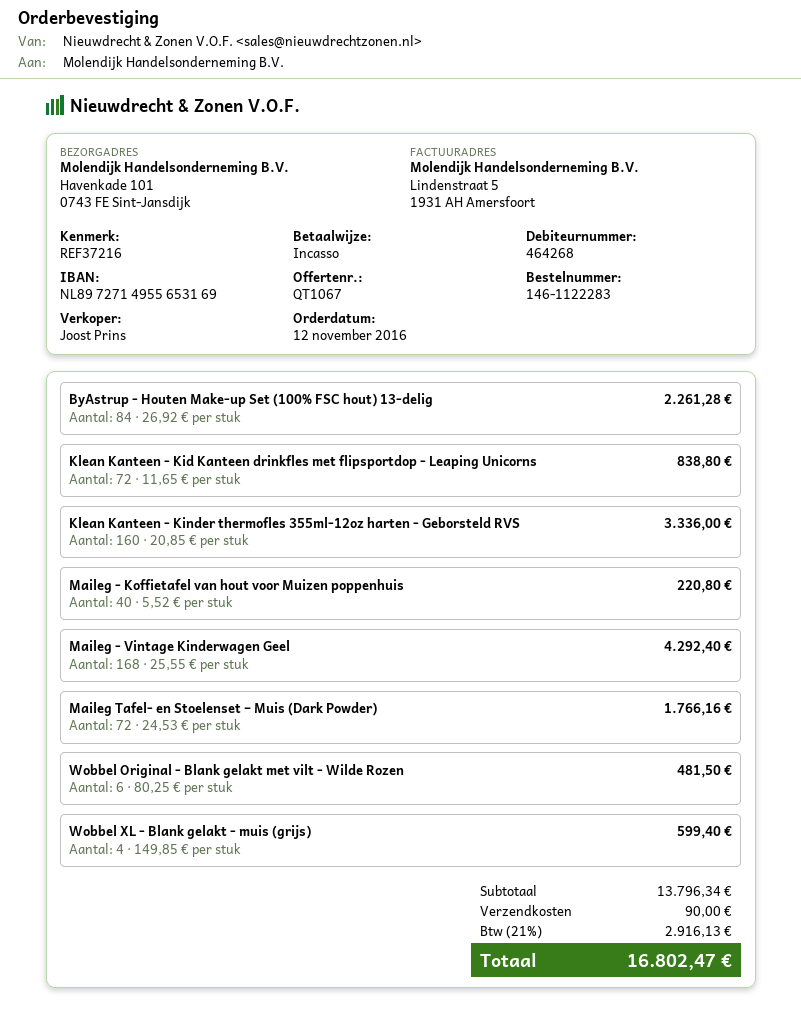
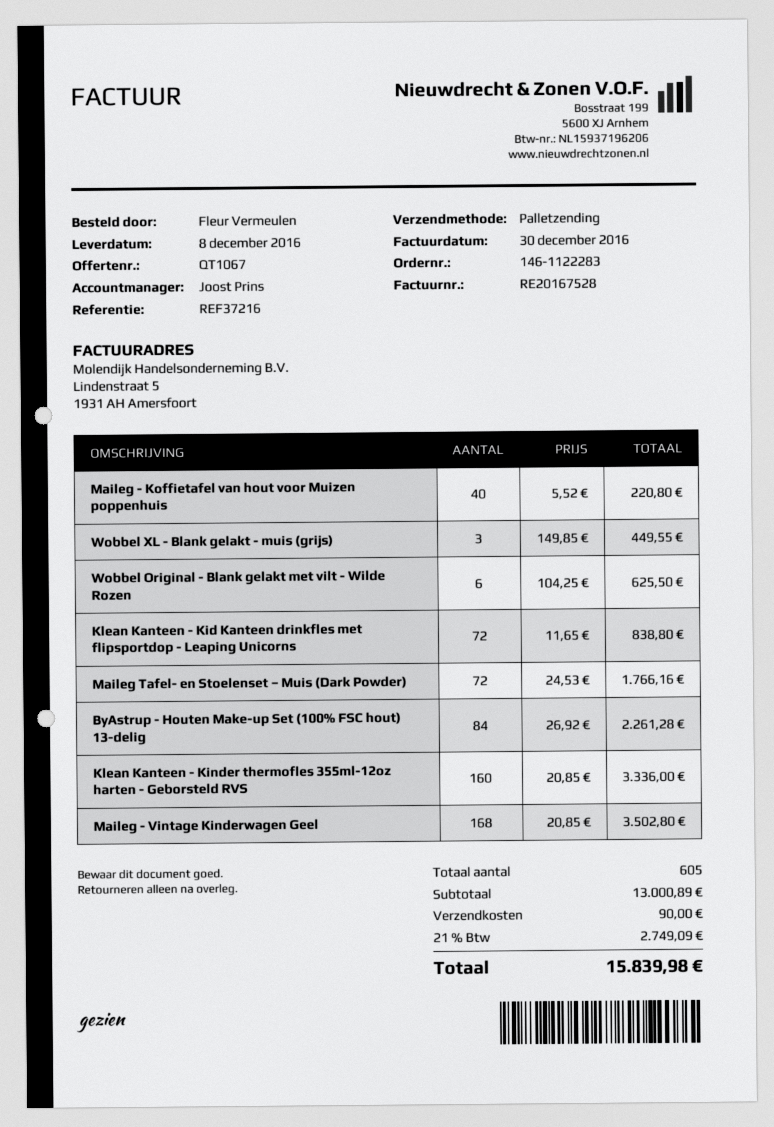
Maileg - Vintage Kinderwagen Geel: 168 x 25.55 = 4292.40 -> 168 x 20.85 = 3502.80
Wobbel Original - Blank gelakt met vilt - Wilde Rozen: 6 x 80.25 = 481.50 -> 6 x 104.25 = 625.50
Wobbel XL - Blank gelakt - muis (grijs): 4 x 149.85 = 599.40 -> 3 x 149.85 = 449.55
subtotal: 13796.34 -> 13000.89
tax: 21% = 2916.13 -> 21% = 2749.09
total: 16802.47 -> 15839.98

